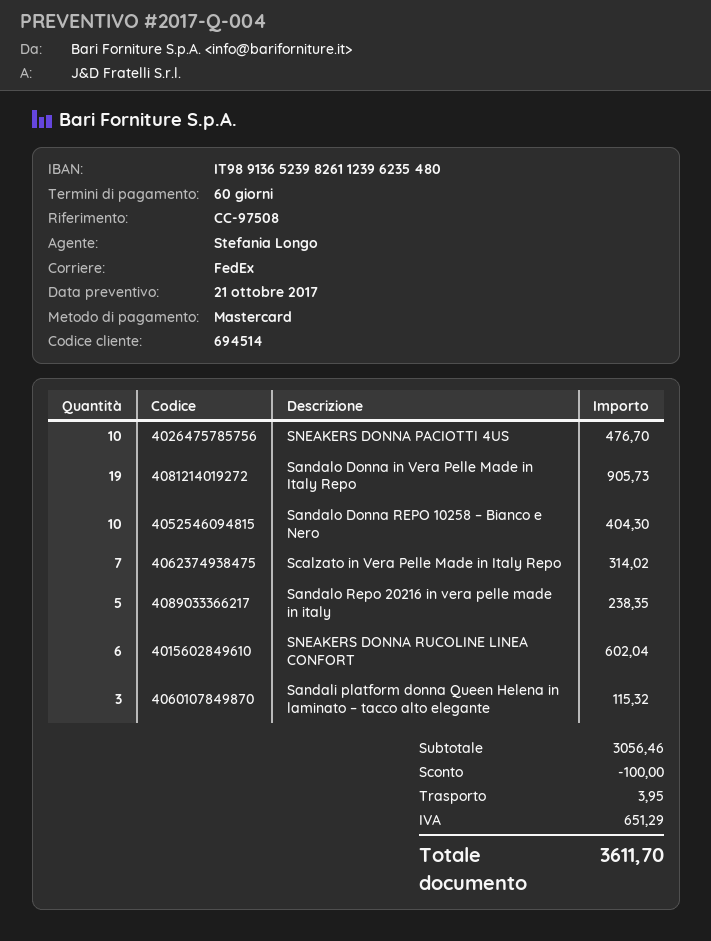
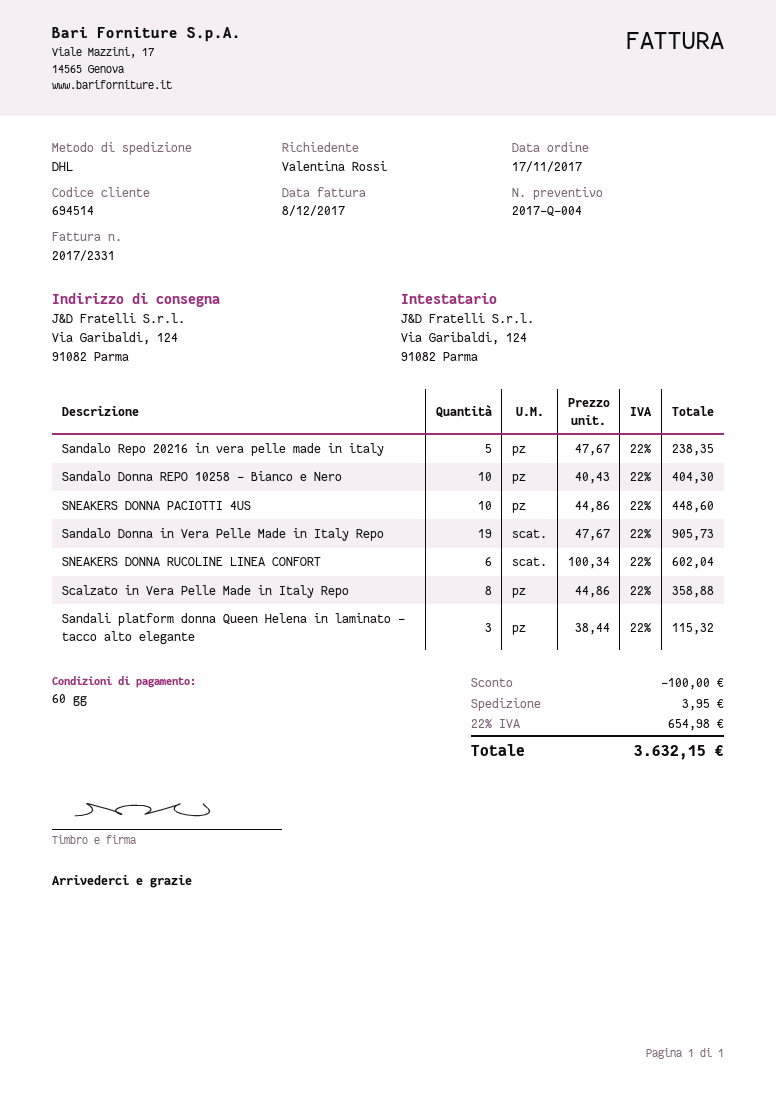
shipping method: FedEx -> DHL
SNEAKERS DONNA PACIOTTI 4US: 10 for 476.70 -> 10 for 448.60
Scalzato in Vera Pelle Made in Italy Repo: 7 for 314.02 -> 8 for 358.88
tax: 651.29 -> 654.98
total: 3611.70 -> 3632.15

